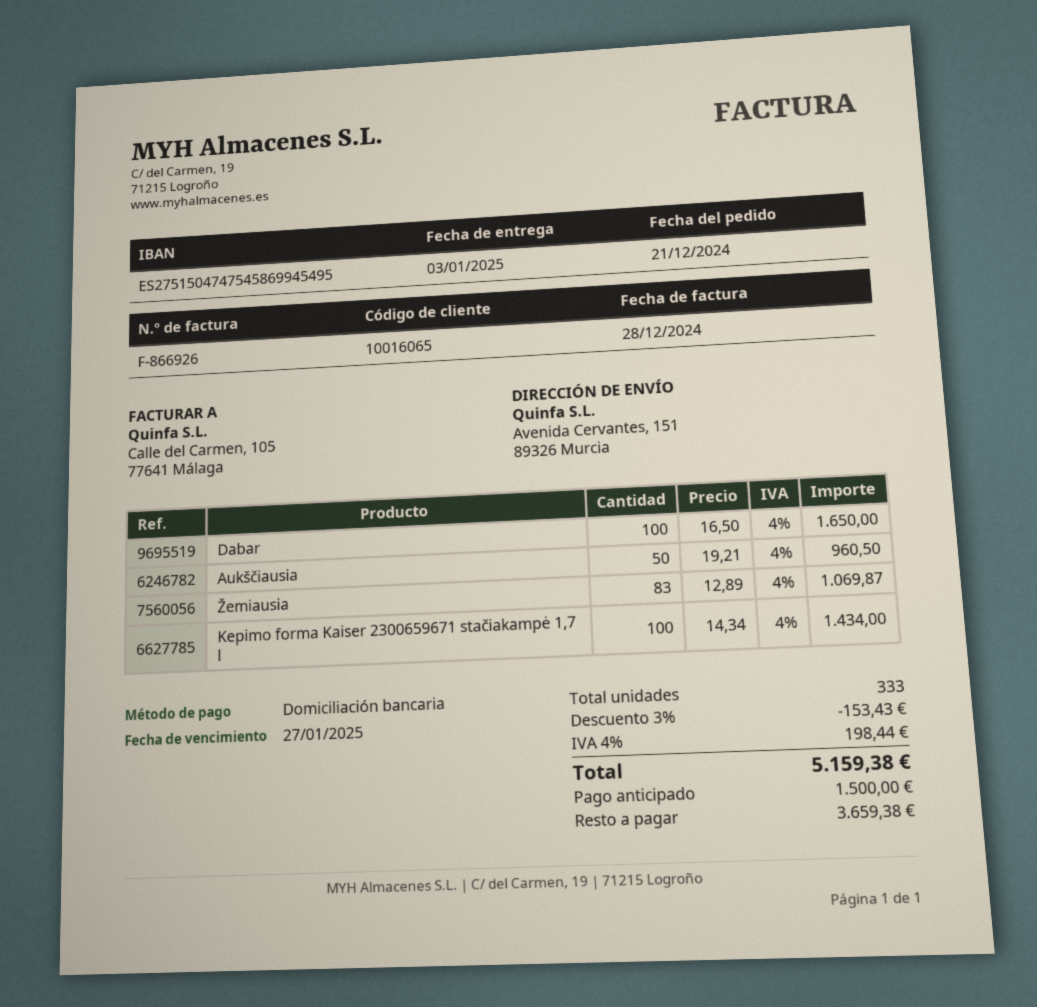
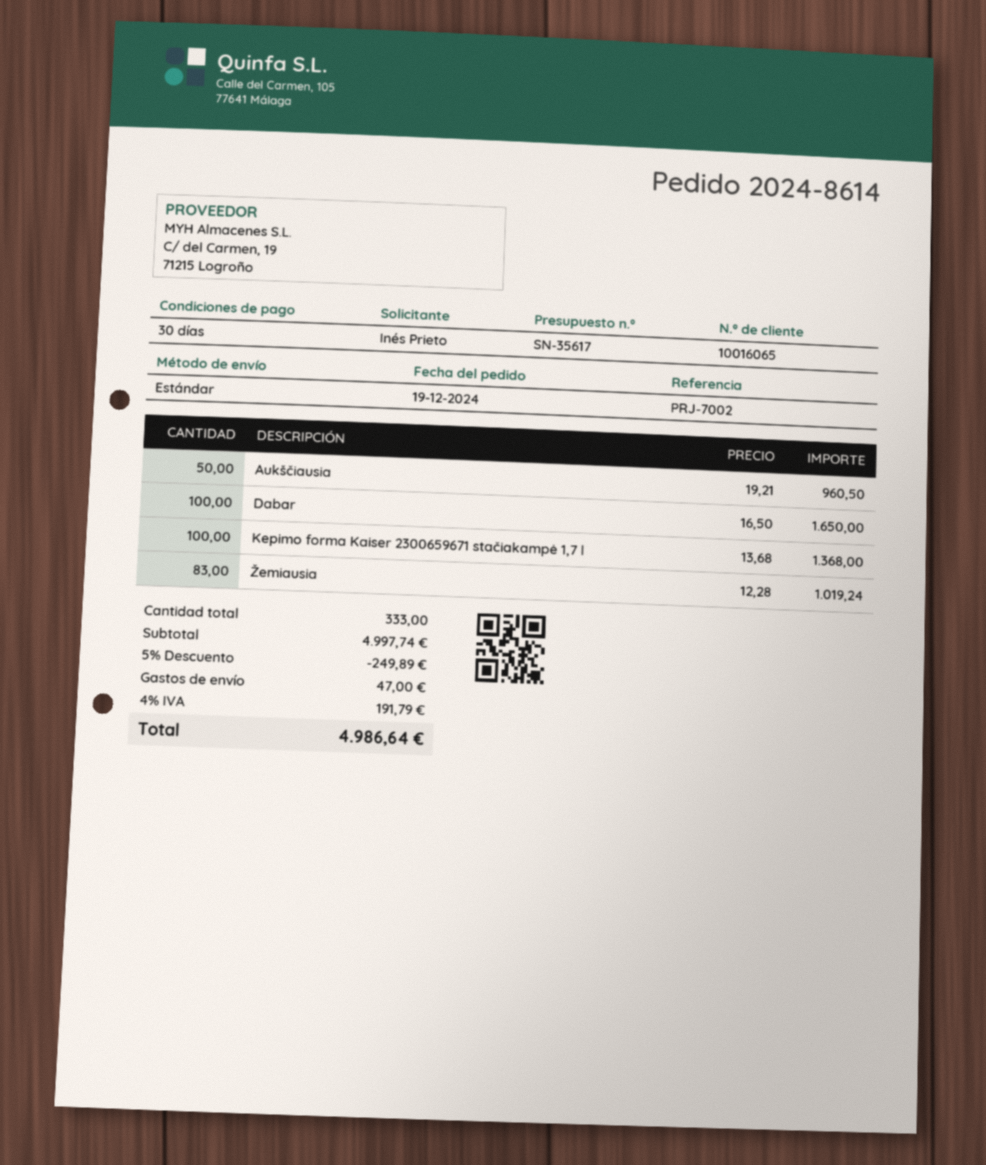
order date: 2024-12-21 -> 2024-12-19
Žemiausia: 83 x 12.89 = 1069.87 -> 83 x 12.28 = 1019.24
Kepimo forma Kaiser 2300659671 stačiakampė 1,7 l: 100 x 14.34 = 1434.00 -> 100 x 13.68 = 1368.00
discount: 3% = 153.43 -> 5% = 249.89
shipping: none -> 47.00
tax: 4% = 198.44 -> 4% = 191.79
total: 5159.38 -> 4986.64

